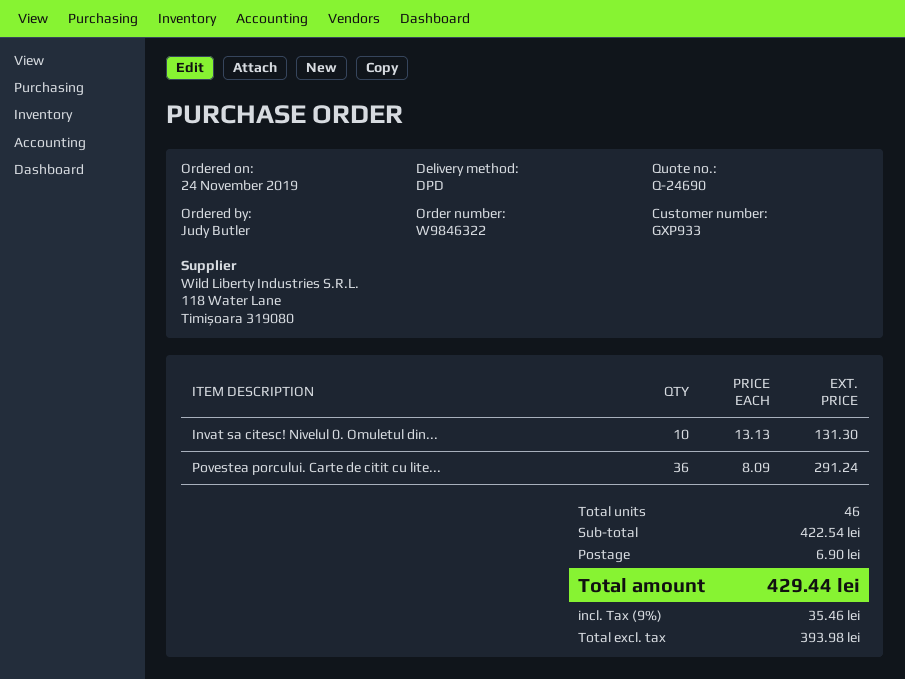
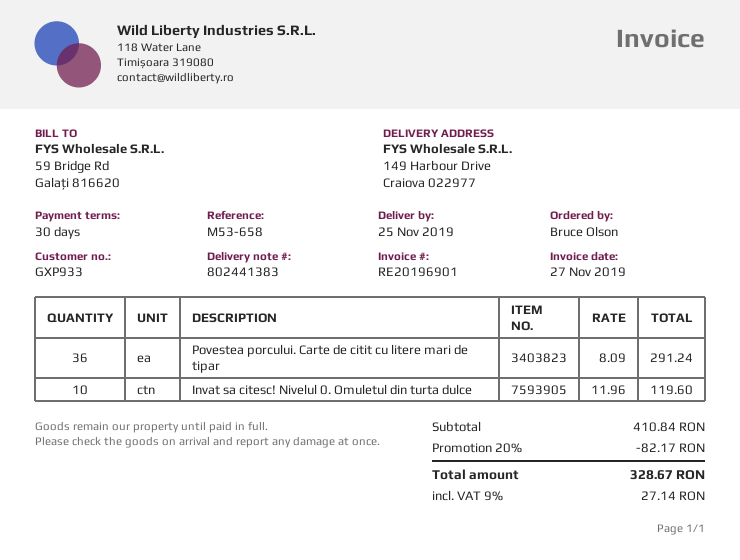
ordered by: Judy Butler -> Bruce Olson
Invat sa citesc! Nivelul 0. Omuletul din...: 10 x 13.13 = 131.30 -> 10 x 11.96 = 119.60
subtotal: 422.54 -> 410.84
discount: none -> 20% = 82.17
shipping: 6.90 -> none
tax: 9% = 35.46 -> 9% = 27.14
total: 429.44 -> 328.67

